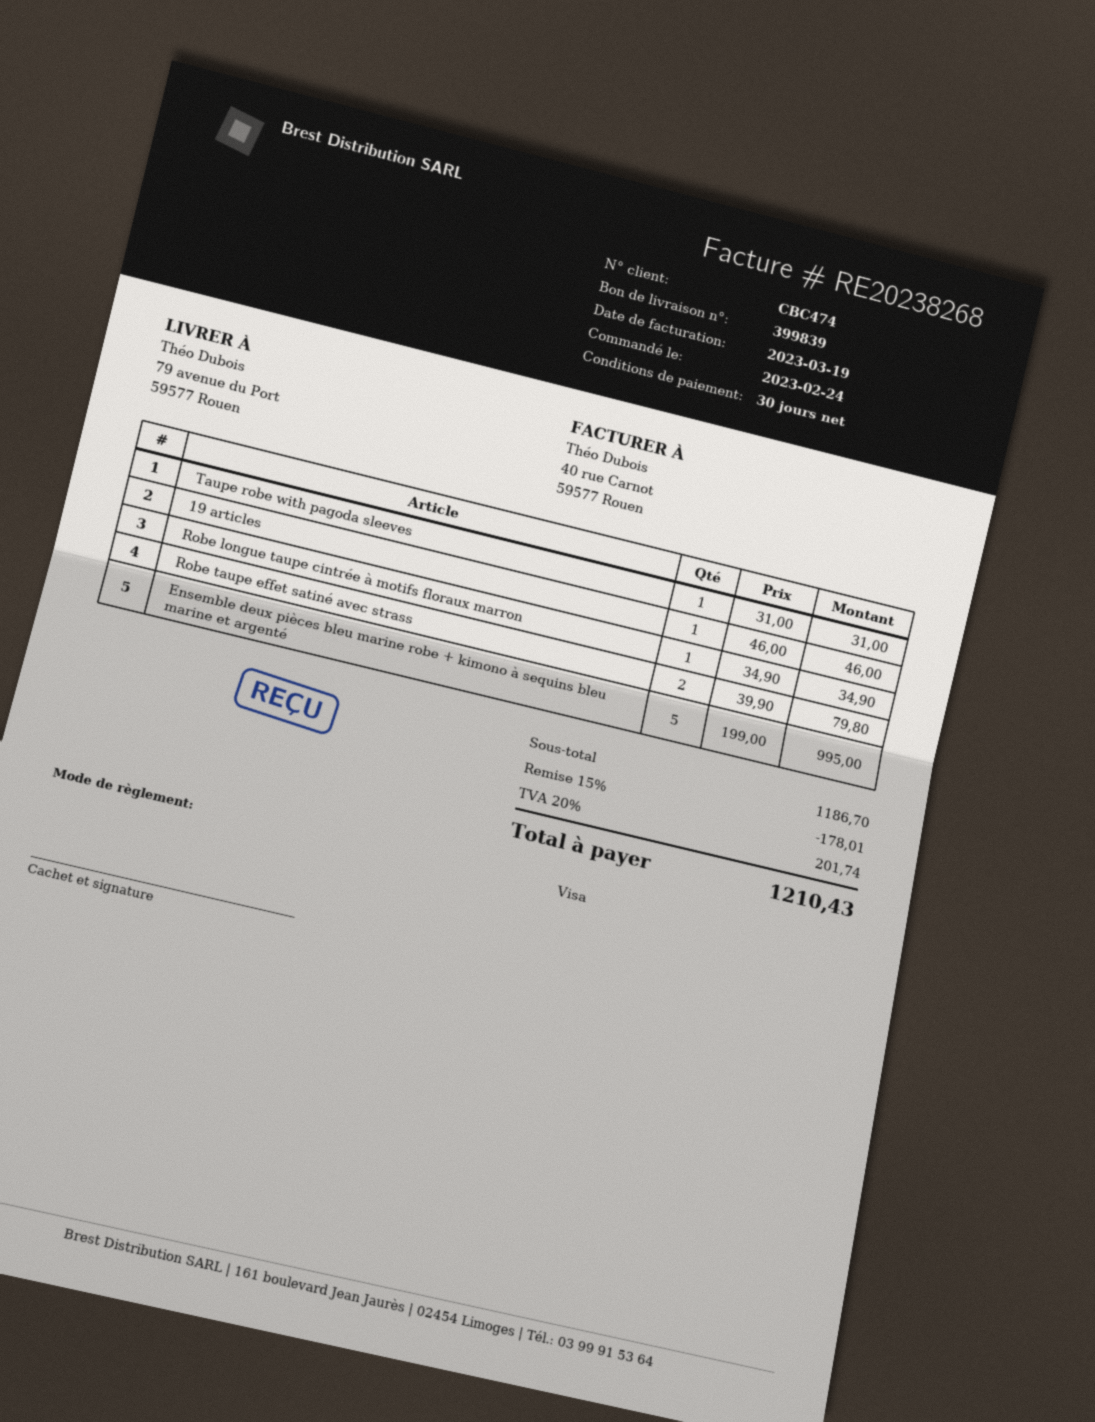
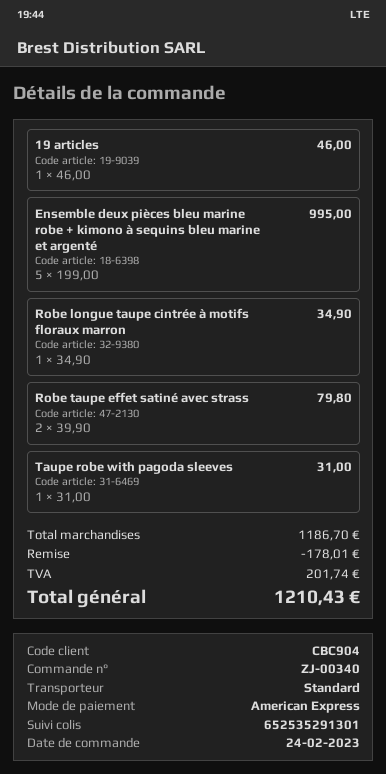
customer number: CBC474 -> CBC904
payment method: Visa -> American Express

